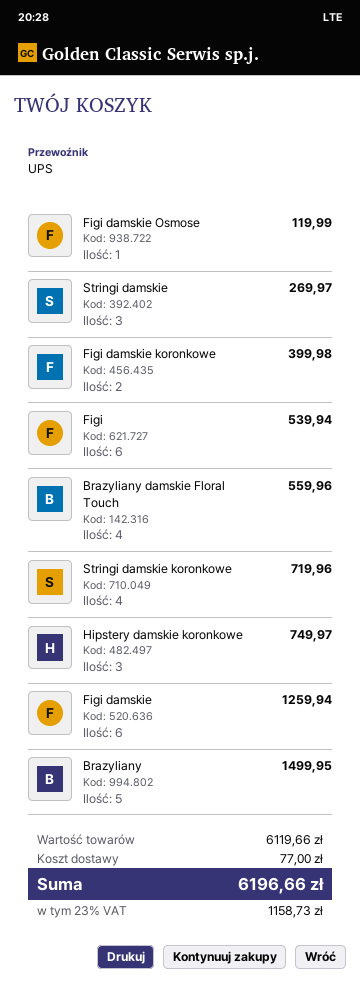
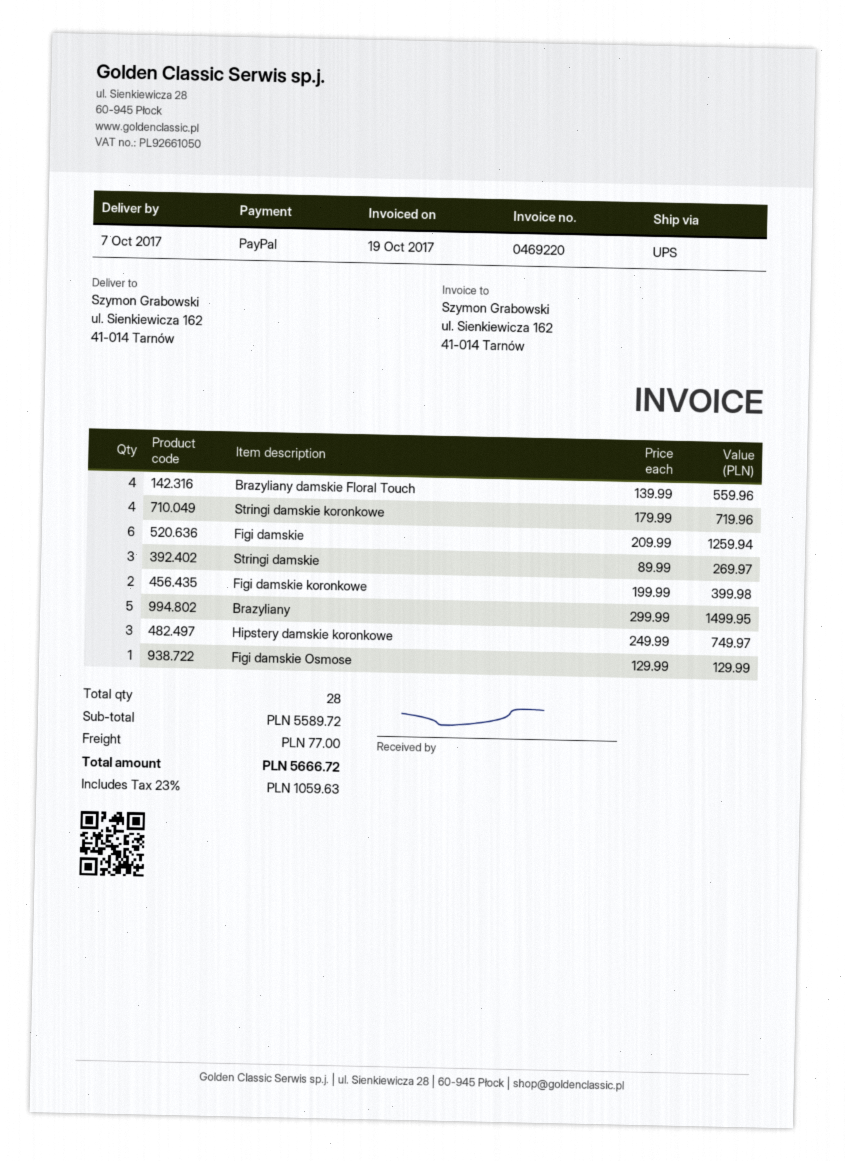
Figi damskie Osmose: 1 for 119.99 -> 1 for 129.99
Figi: 6 for 539.94 -> none
subtotal: 6119.66 -> 5589.72
tax: 23% = 1158.73 -> 23% = 1059.63
total: 6196.66 -> 5666.72

